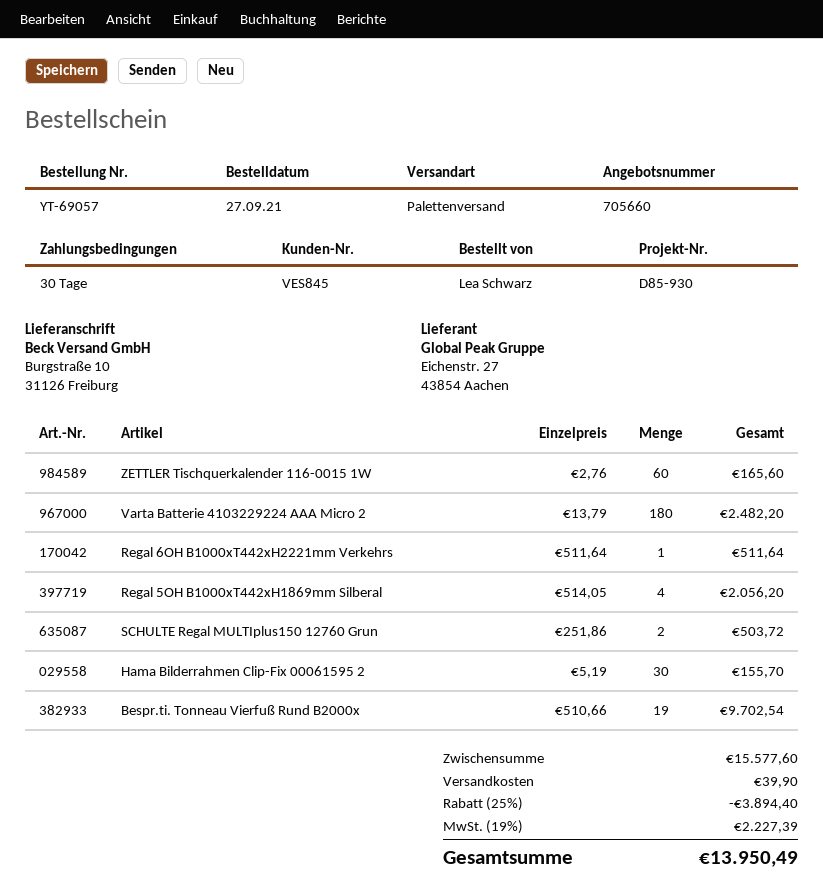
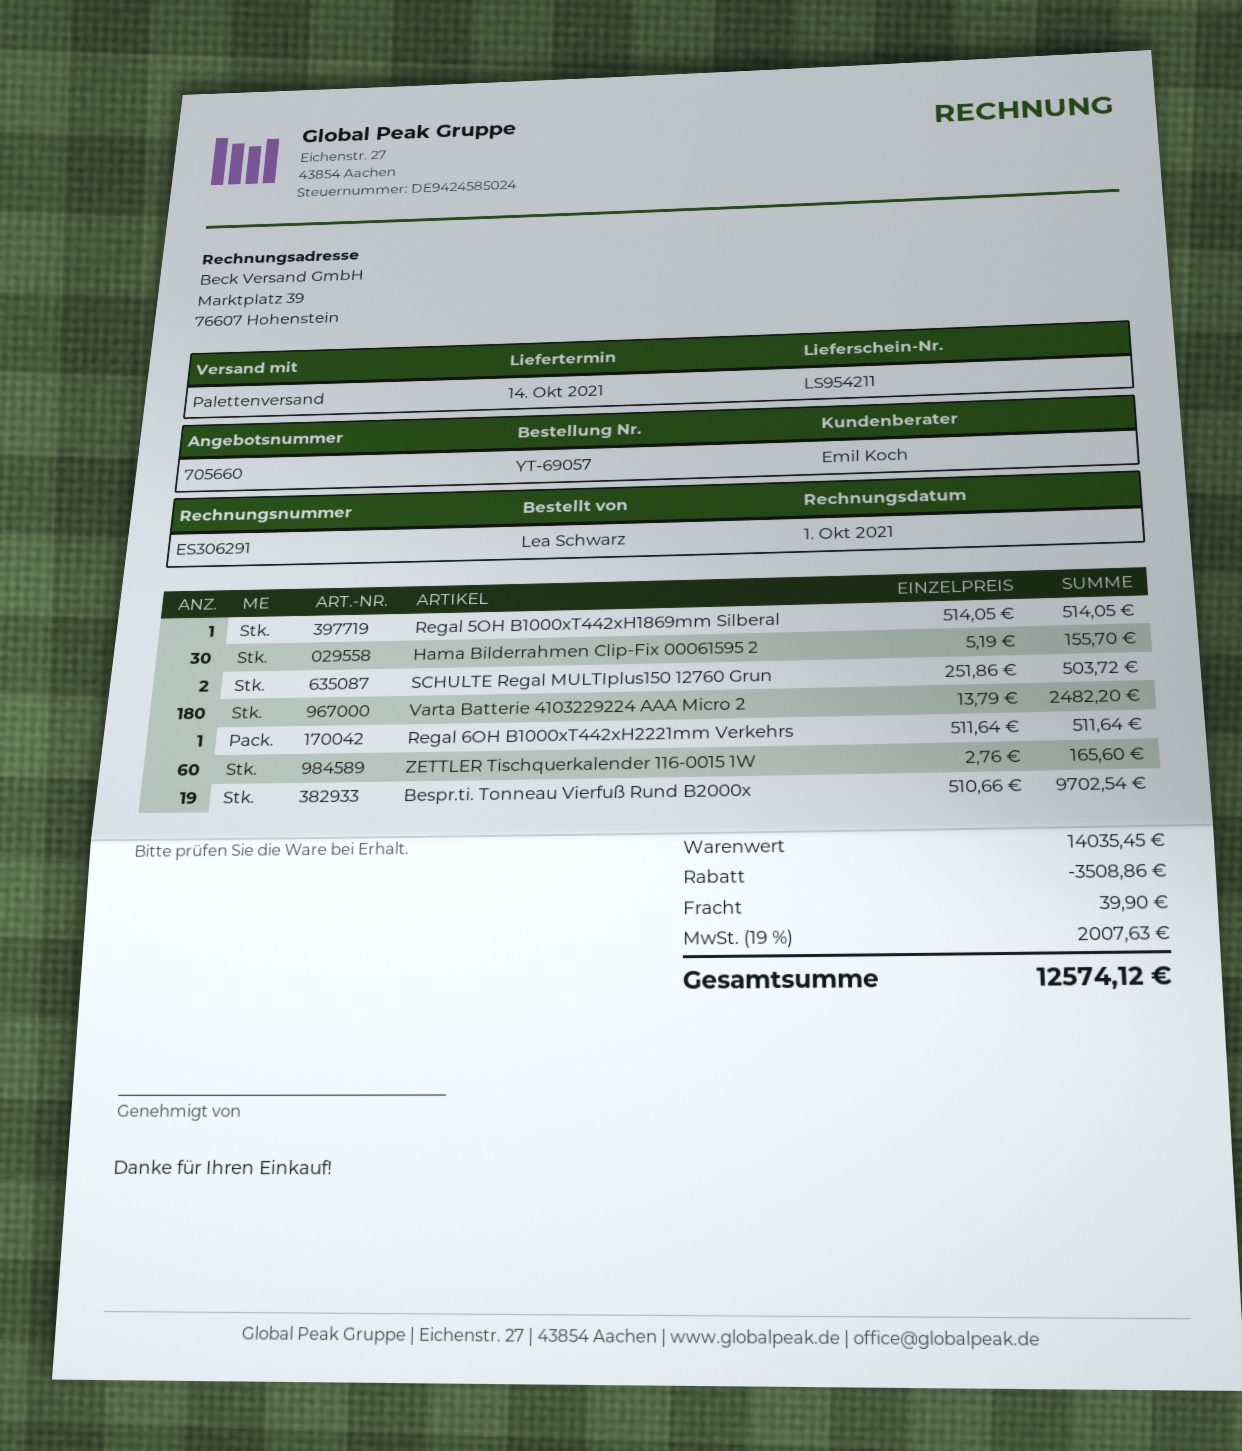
Regal 5OH B1000xT442xH1869mm Silberal: 4 x 514.05 = 2056.20 -> 1 x 514.05 = 514.05
subtotal: 15577.60 -> 14035.45
discount: 3894.40 -> 3508.86
tax: 19% = 2227.39 -> 19% = 2007.63
total: 13950.49 -> 12574.12

